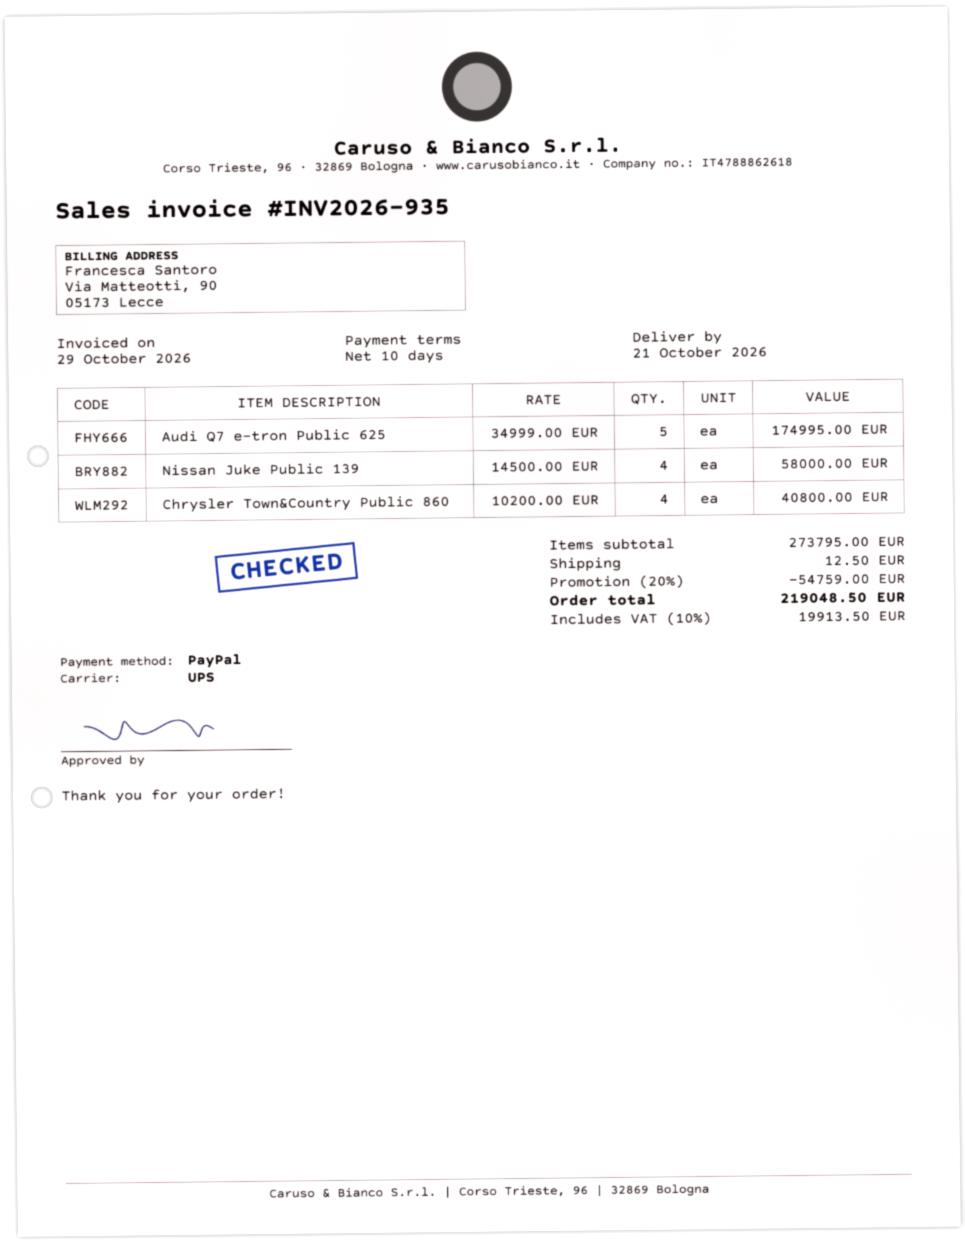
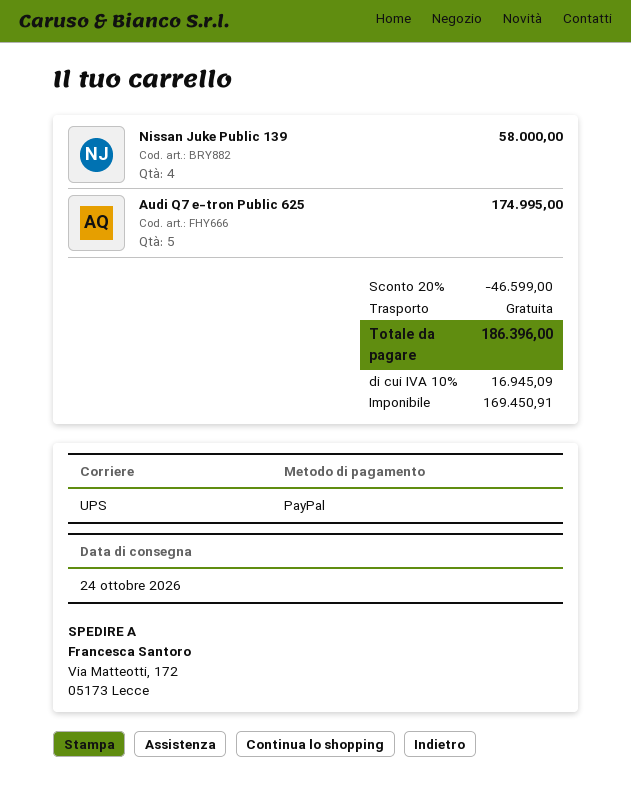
delivery date: 2026-10-21 -> 2026-10-24
Chrysler Town&Country Public 860: 4 for 40800.00 -> none
discount: 20% = 54759.00 -> 20% = 46599.00
shipping: 12.50 -> 0.00
tax: 10% = 19913.50 -> 10% = 16945.09
total: 219048.50 -> 186396.00

